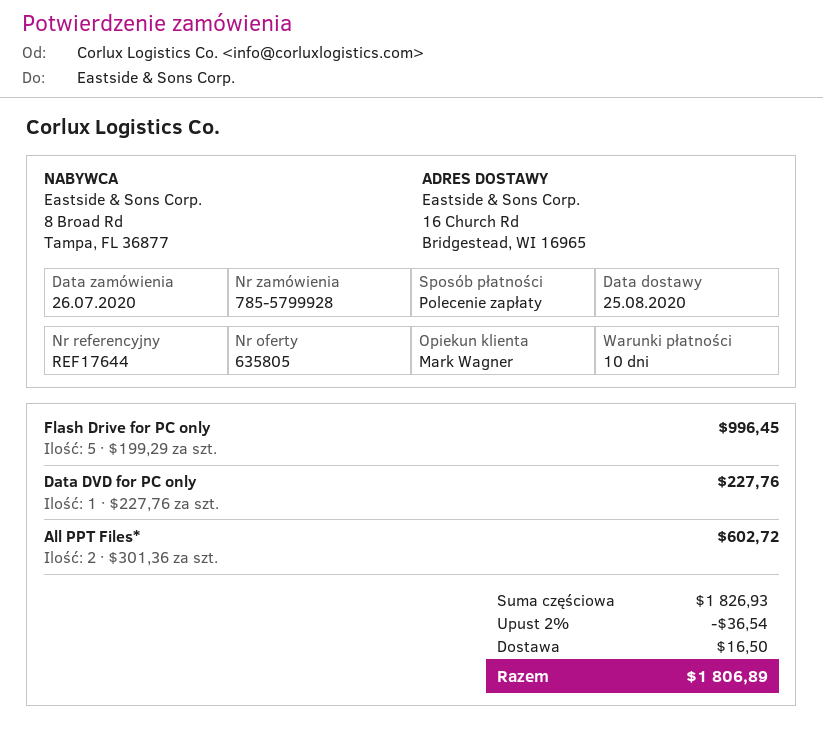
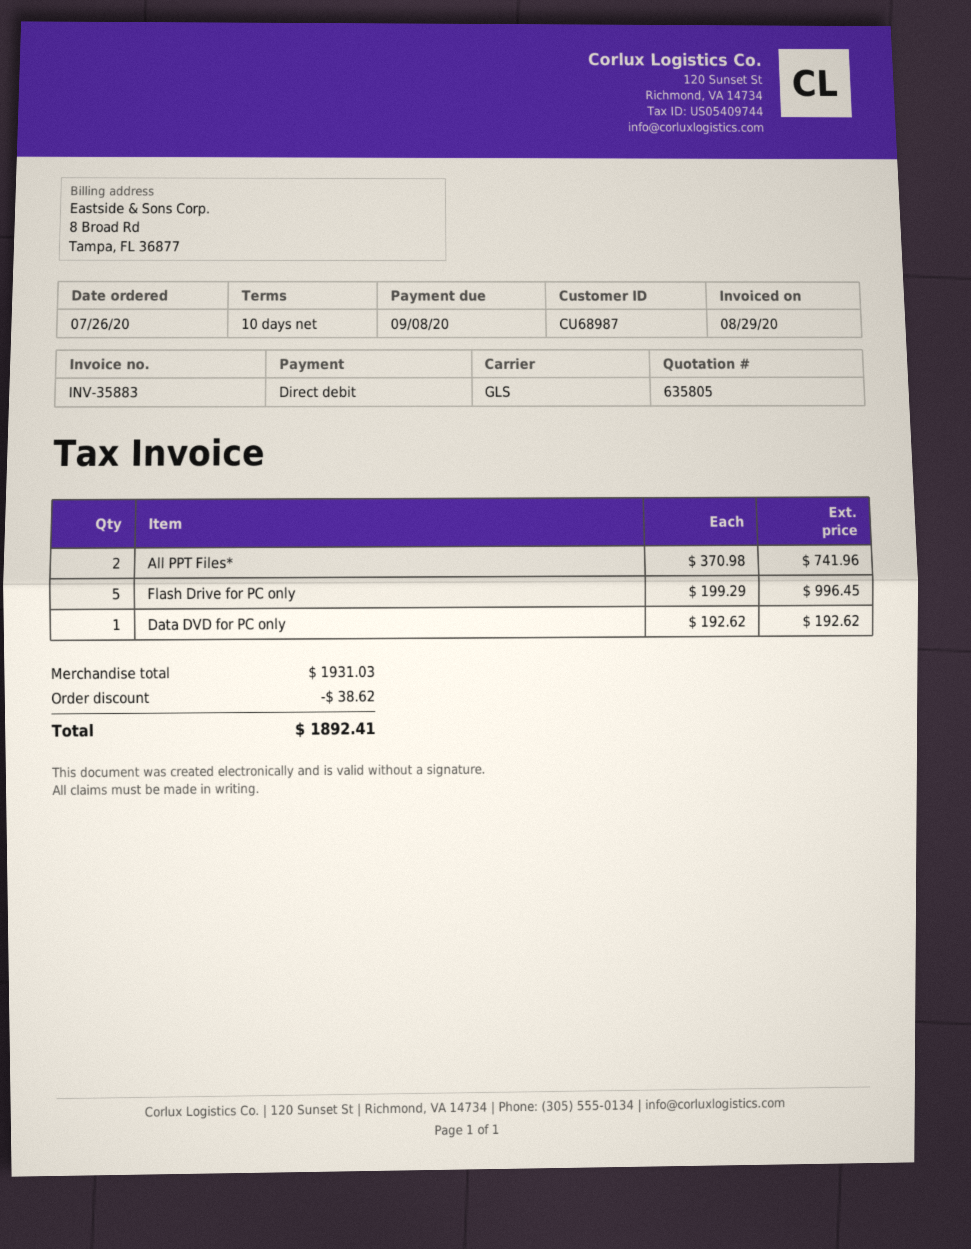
Data DVD for PC only: 1 x 227.76 = 227.76 -> 1 x 192.62 = 192.62
All PPT Files*: 2 x 301.36 = 602.72 -> 2 x 370.98 = 741.96
subtotal: 1826.93 -> 1931.03
discount: 36.54 -> 38.62
shipping: 16.50 -> none
total: 1806.89 -> 1892.41

